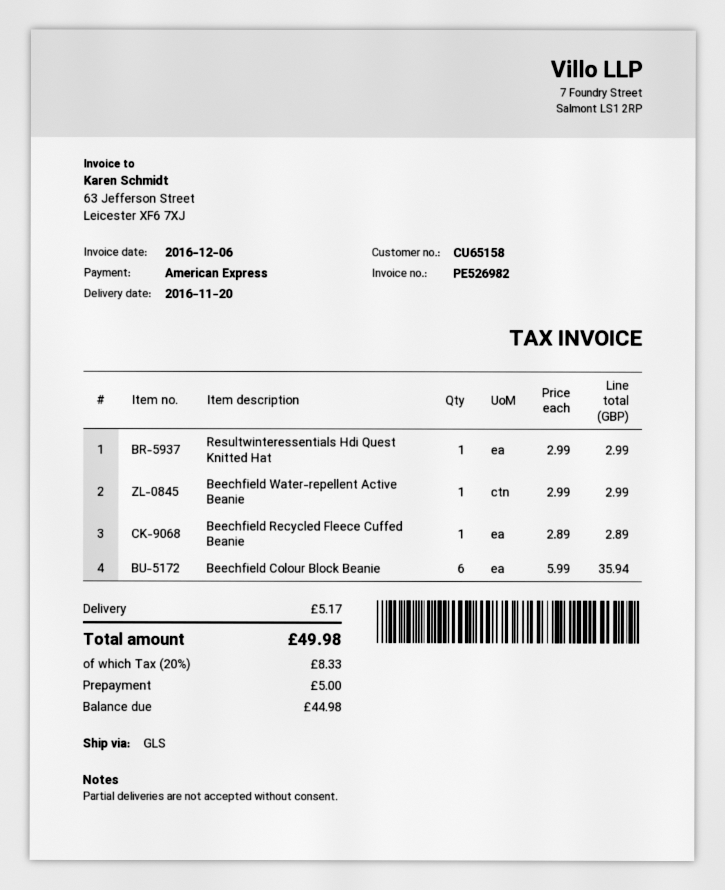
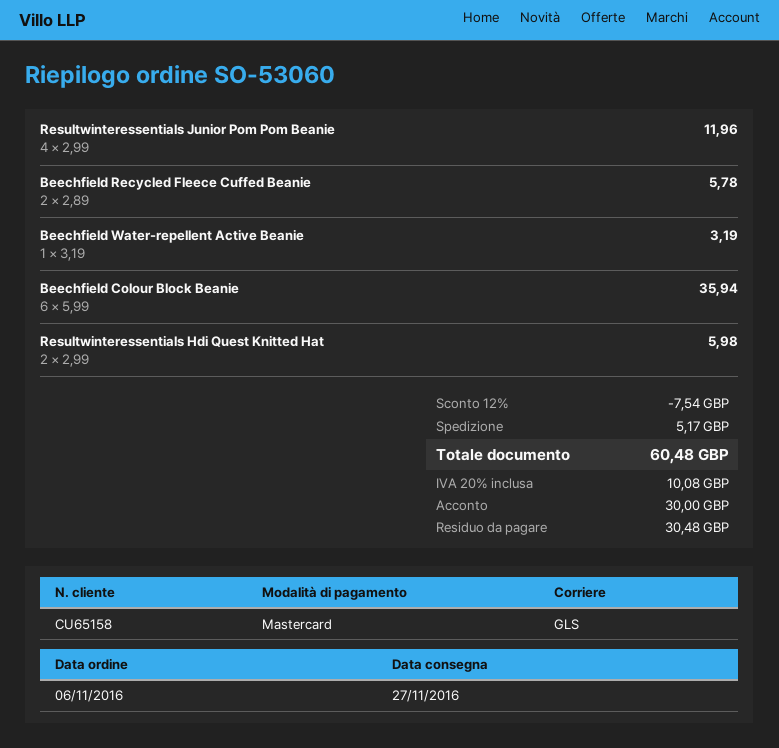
delivery date: 2016-11-20 -> 2016-11-27
payment method: American Express -> Mastercard
Resultwinteressentials Hdi Quest Knitted Hat: 1 x 2.99 = 2.99 -> 2 x 2.99 = 5.98
Beechfield Water-repellent Active Beanie: 1 x 2.99 = 2.99 -> 1 x 3.19 = 3.19
Beechfield Recycled Fleece Cuffed Beanie: 1 x 2.89 = 2.89 -> 2 x 2.89 = 5.78
Resultwinteressentials Junior Pom Pom Beanie: none -> 4 x 2.99 = 11.96
discount: none -> 12% = 7.54
tax: 20% = 8.33 -> 20% = 10.08
total: 49.98 -> 60.48
deposit: 5.00 -> 30.00
balance: 44.98 -> 30.48

